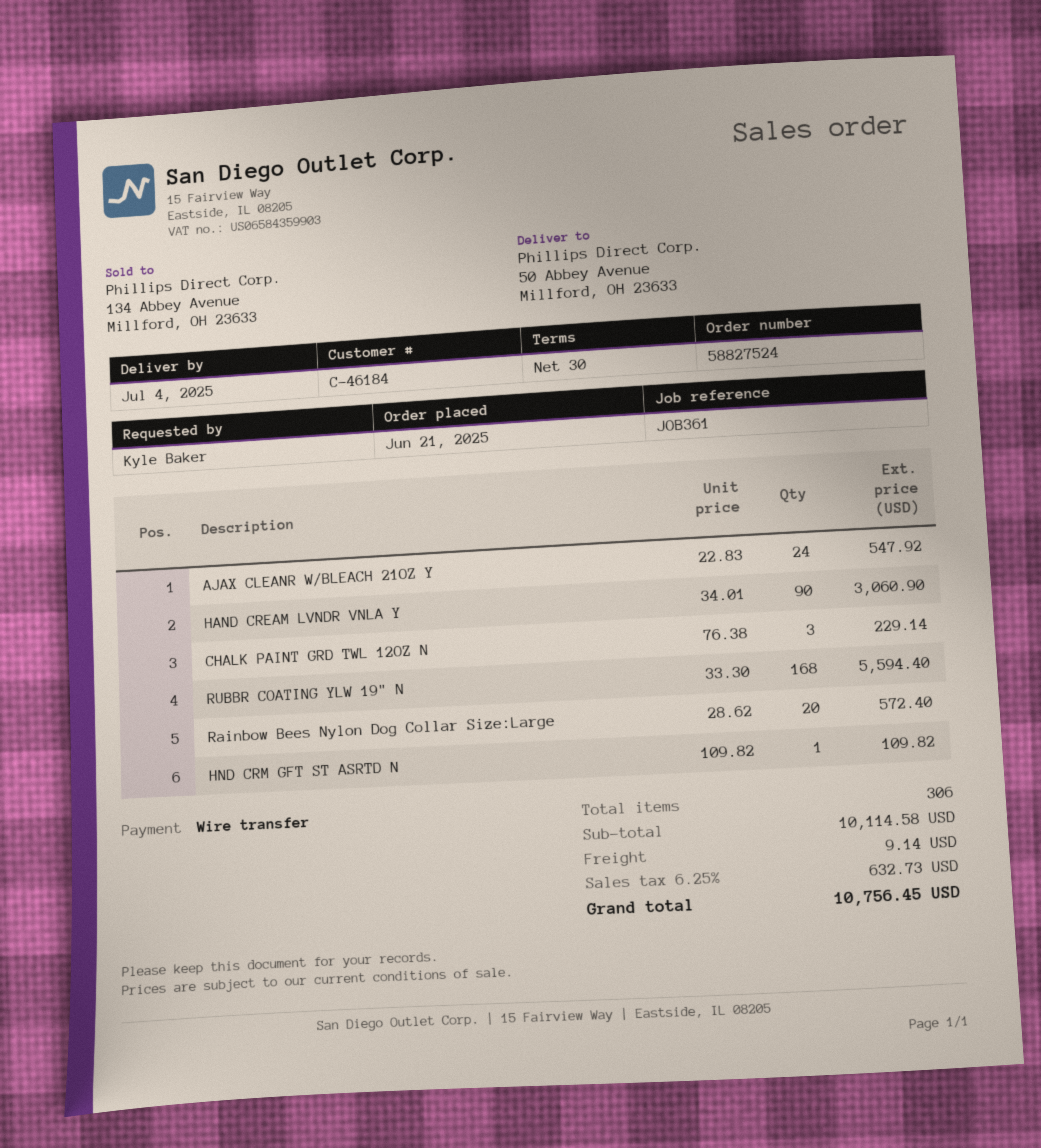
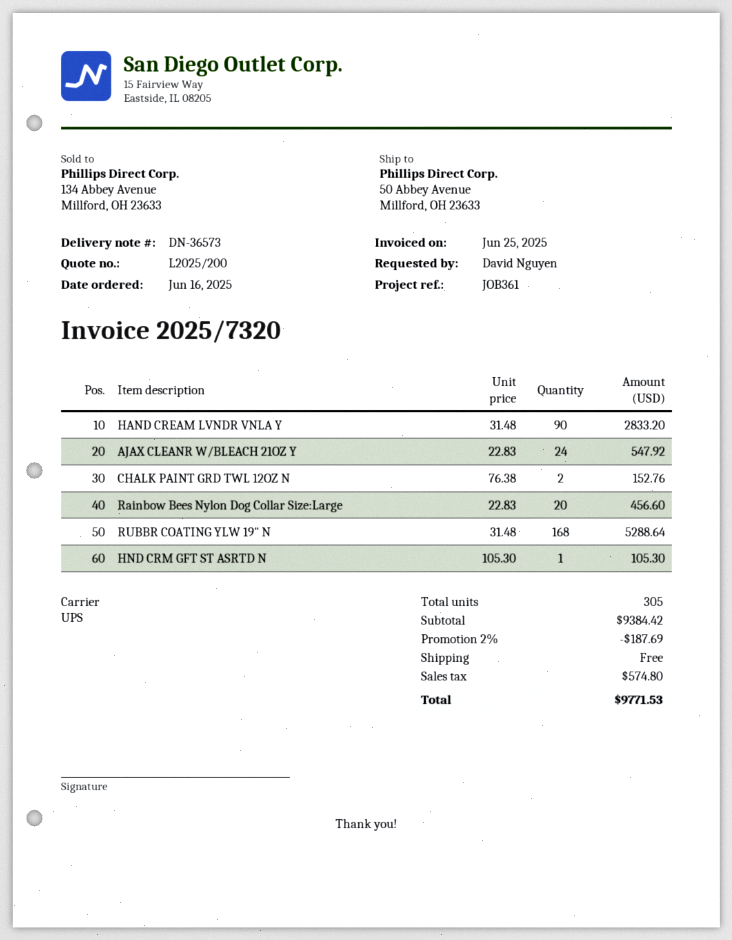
order date: 2025-06-21 -> 2025-06-16
ordered by: Kyle Baker -> David Nguyen
HAND CREAM LVNDR VNLA Y: 90 x 34.01 = 3060.90 -> 90 x 31.48 = 2833.20
CHALK PAINT GRD TWL 12OZ N: 3 x 76.38 = 229.14 -> 2 x 76.38 = 152.76
RUBBR COATING YLW 19" N: 168 x 33.30 = 5594.40 -> 168 x 31.48 = 5288.64
Rainbow Bees Nylon Dog Collar Size:Large: 20 x 28.62 = 572.40 -> 20 x 22.83 = 456.60
HND CRM GFT ST ASRTD N: 1 x 109.82 = 109.82 -> 1 x 105.30 = 105.30
total quantity: 306 -> 305
subtotal: 10114.58 -> 9384.42
discount: none -> 2% = 187.69
shipping: 9.14 -> 0.00
tax: 632.73 -> 574.80
total: 10756.45 -> 9771.53

